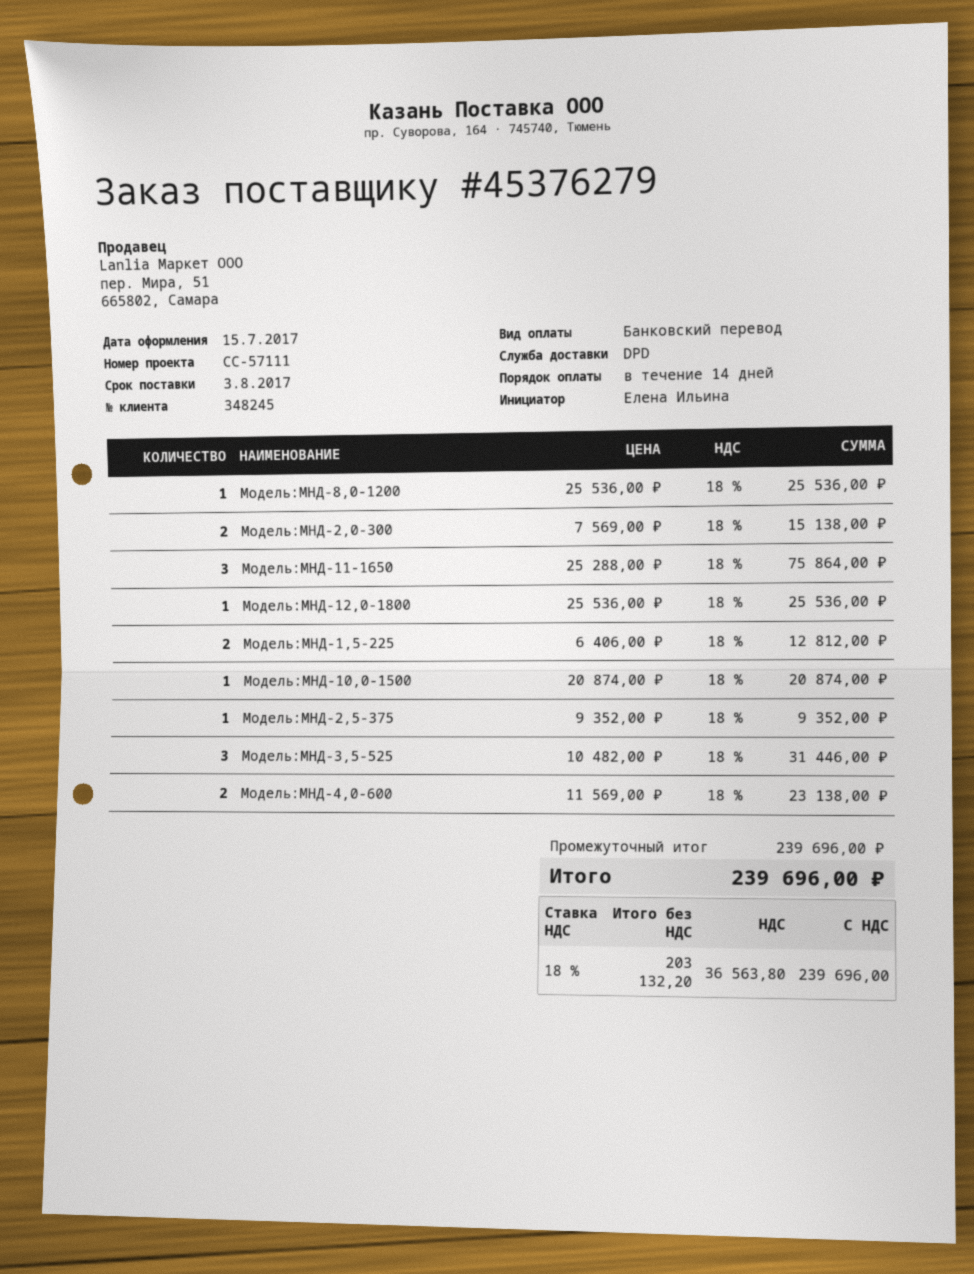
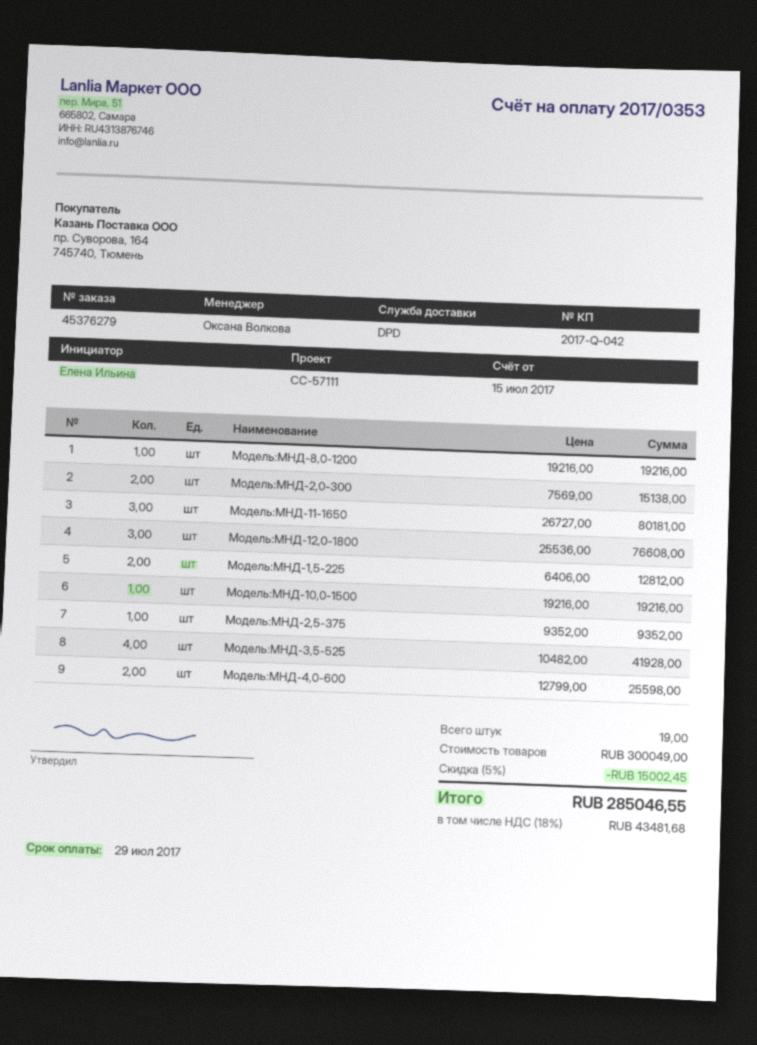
Модель:МНД-8,0-1200: 1 x 25536.00 = 25536.00 -> 1 x 19216.00 = 19216.00
Модель:МНД-11-1650: 3 x 25288.00 = 75864.00 -> 3 x 26727.00 = 80181.00
Модель:МНД-12,0-1800: 1 x 25536.00 = 25536.00 -> 3 x 25536.00 = 76608.00
Модель:МНД-10,0-1500: 1 x 20874.00 = 20874.00 -> 1 x 19216.00 = 19216.00
Модель:МНД-3,5-525: 3 x 10482.00 = 31446.00 -> 4 x 10482.00 = 41928.00
Модель:МНД-4,0-600: 2 x 11569.00 = 23138.00 -> 2 x 12799.00 = 25598.00
subtotal: 239696.00 -> 300049.00
discount: none -> 5% = 15002.45
tax: 18% = 36563.80 -> 18% = 43481.68
total: 239696.00 -> 285046.55

